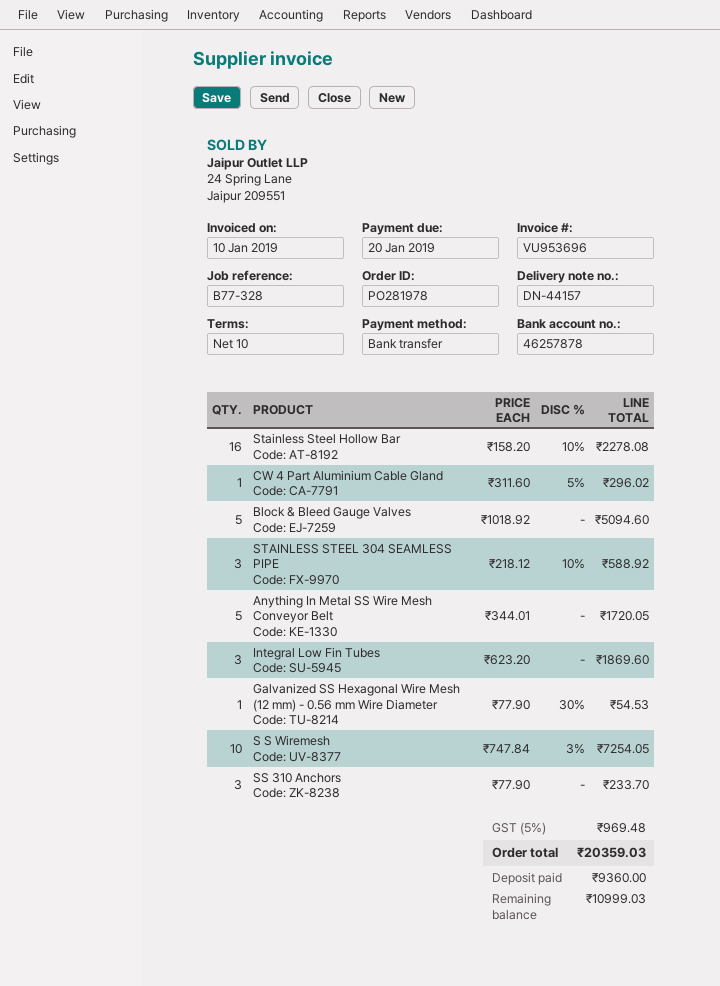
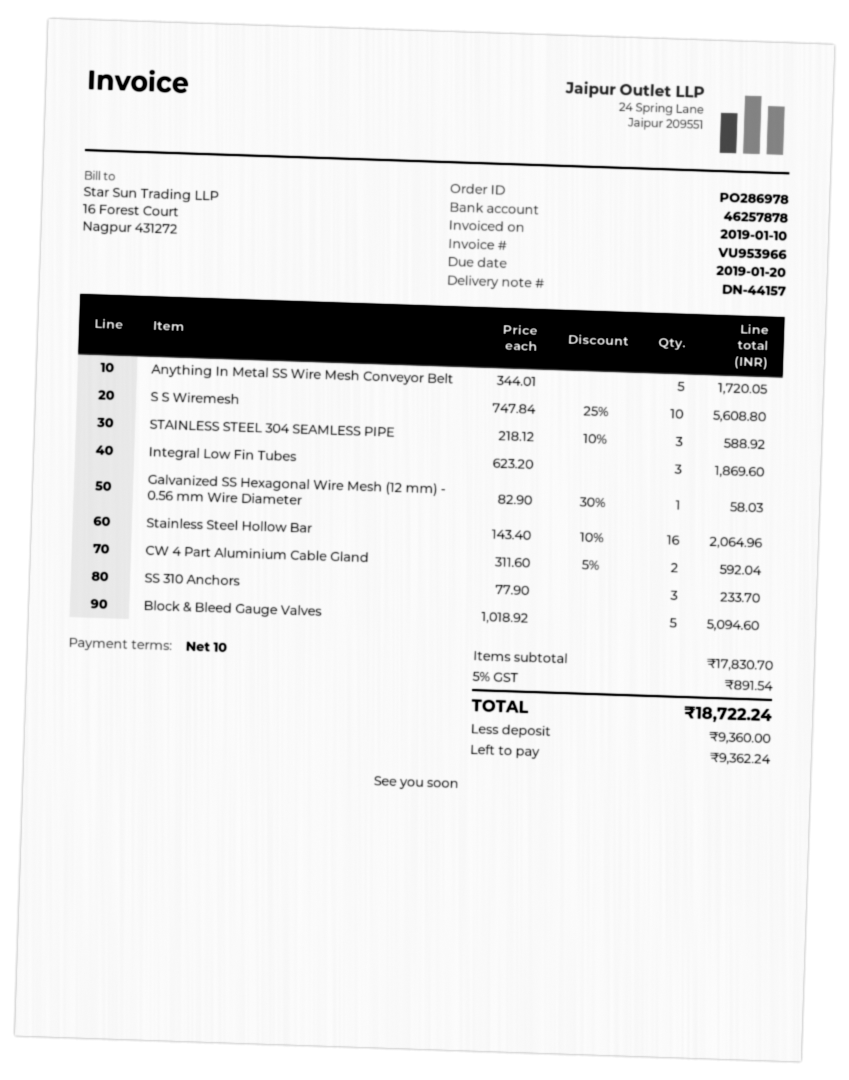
order number: PO281978 -> PO286978
invoice number: VU953696 -> VU953966
Stainless Steel Hollow Bar: 16 x 158.20 - 10% = 2278.08 -> 16 x 143.40 - 10% = 2064.96
CW 4 Part Aluminium Cable Gland: 1 x 311.60 - 5% = 296.02 -> 2 x 311.60 - 5% = 592.04
Galvanized SS Hexagonal Wire Mesh (12 mm) - 0.56 mm Wire Diameter: 1 x 77.90 - 30% = 54.53 -> 1 x 82.90 - 30% = 58.03
S S Wiremesh: 10 x 747.84 - 3% = 7254.05 -> 10 x 747.84 - 25% = 5608.80
tax: 5% = 969.48 -> 5% = 891.54
total: 20359.03 -> 18722.24
balance: 10999.03 -> 9362.24

